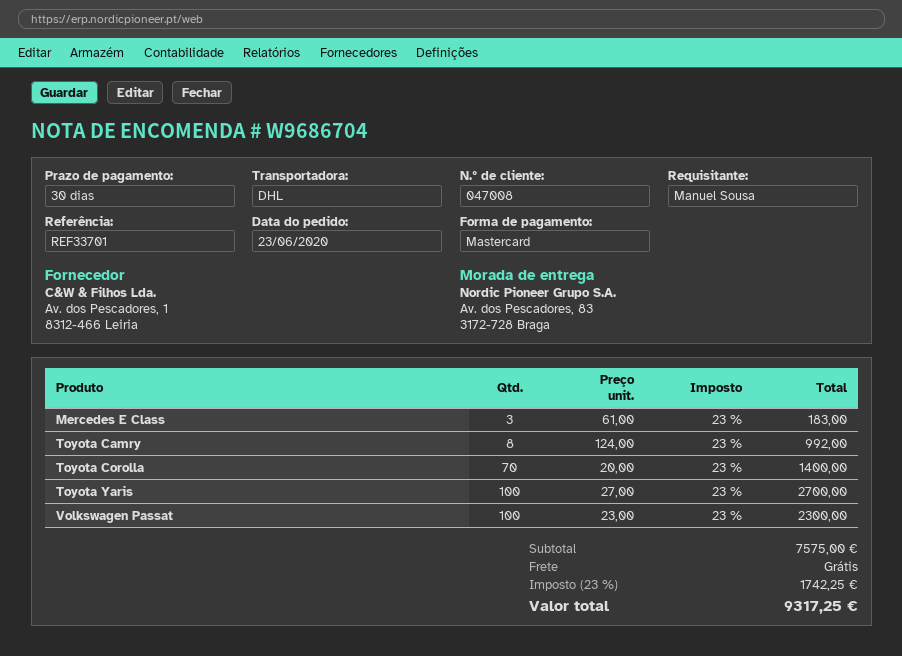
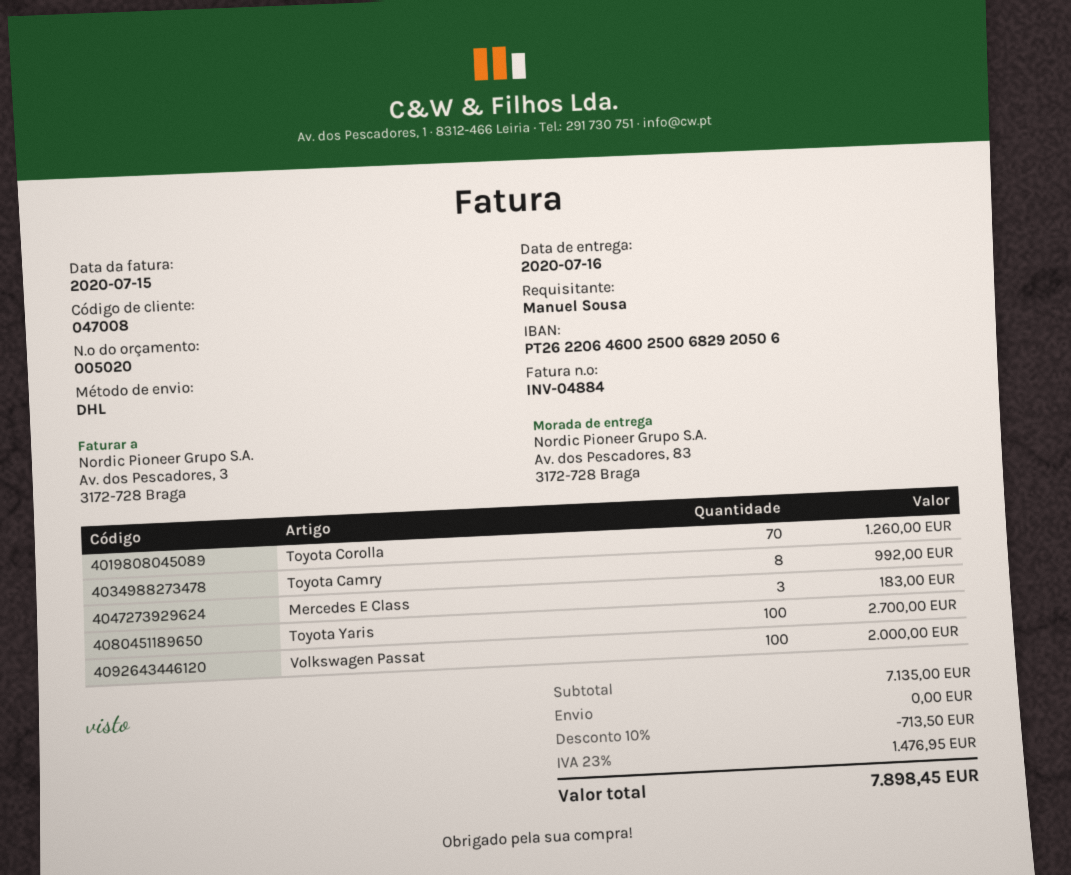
Toyota Corolla: 70 for 1400.00 -> 70 for 1260.00
Volkswagen Passat: 100 for 2300.00 -> 100 for 2000.00
subtotal: 7575.00 -> 7135.00
discount: none -> 10% = 713.50
tax: 23% = 1742.25 -> 23% = 1476.95
total: 9317.25 -> 7898.45

